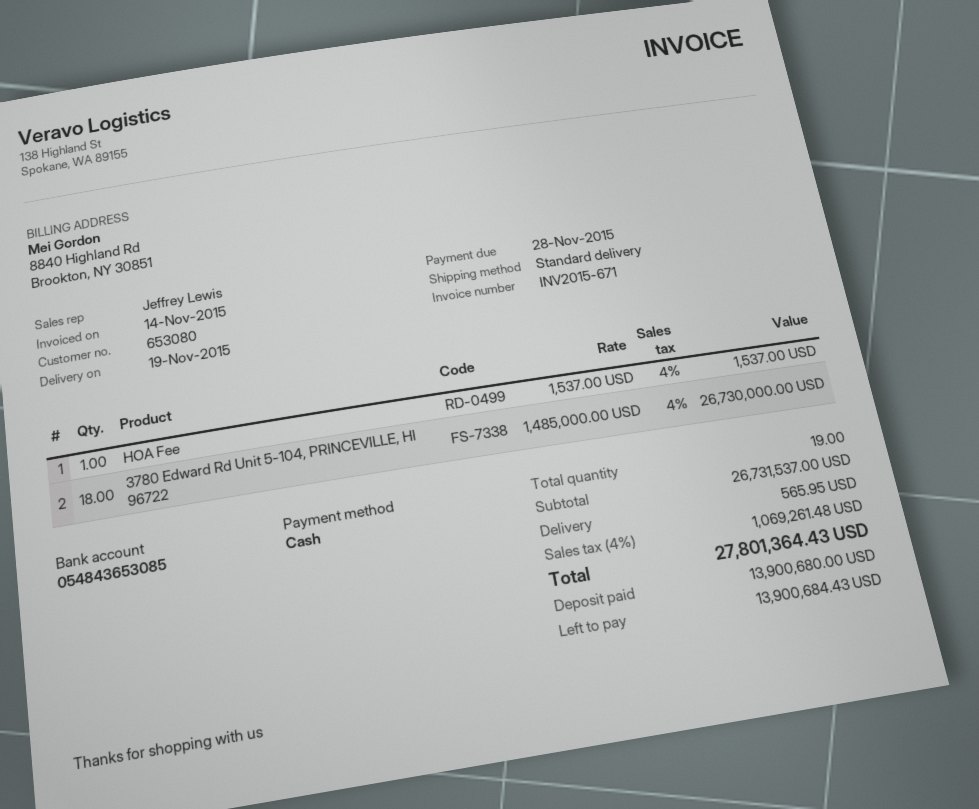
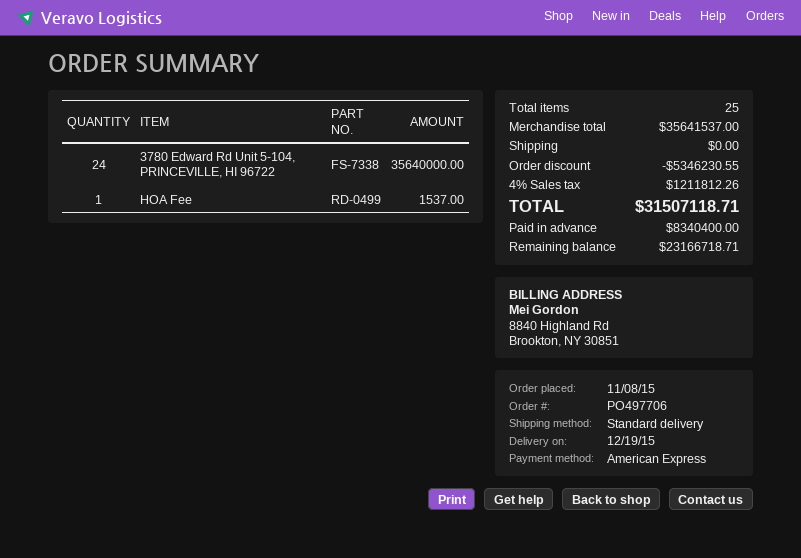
delivery date: 2015-11-19 -> 2015-12-19
payment method: cash -> American Express
3780 Edward Rd Unit 5-104, PRINCEVILLE, HI 96722: 18 for 26730000.00 -> 24 for 35640000.00
total quantity: 19 -> 25
subtotal: 26731537.00 -> 35641537.00
discount: none -> 5346230.55
shipping: 565.95 -> 0.00
tax: 4% = 1069261.48 -> 4% = 1211812.26
total: 27801364.43 -> 31507118.71
deposit: 13900680.00 -> 8340400.00
balance: 13900684.43 -> 23166718.71

